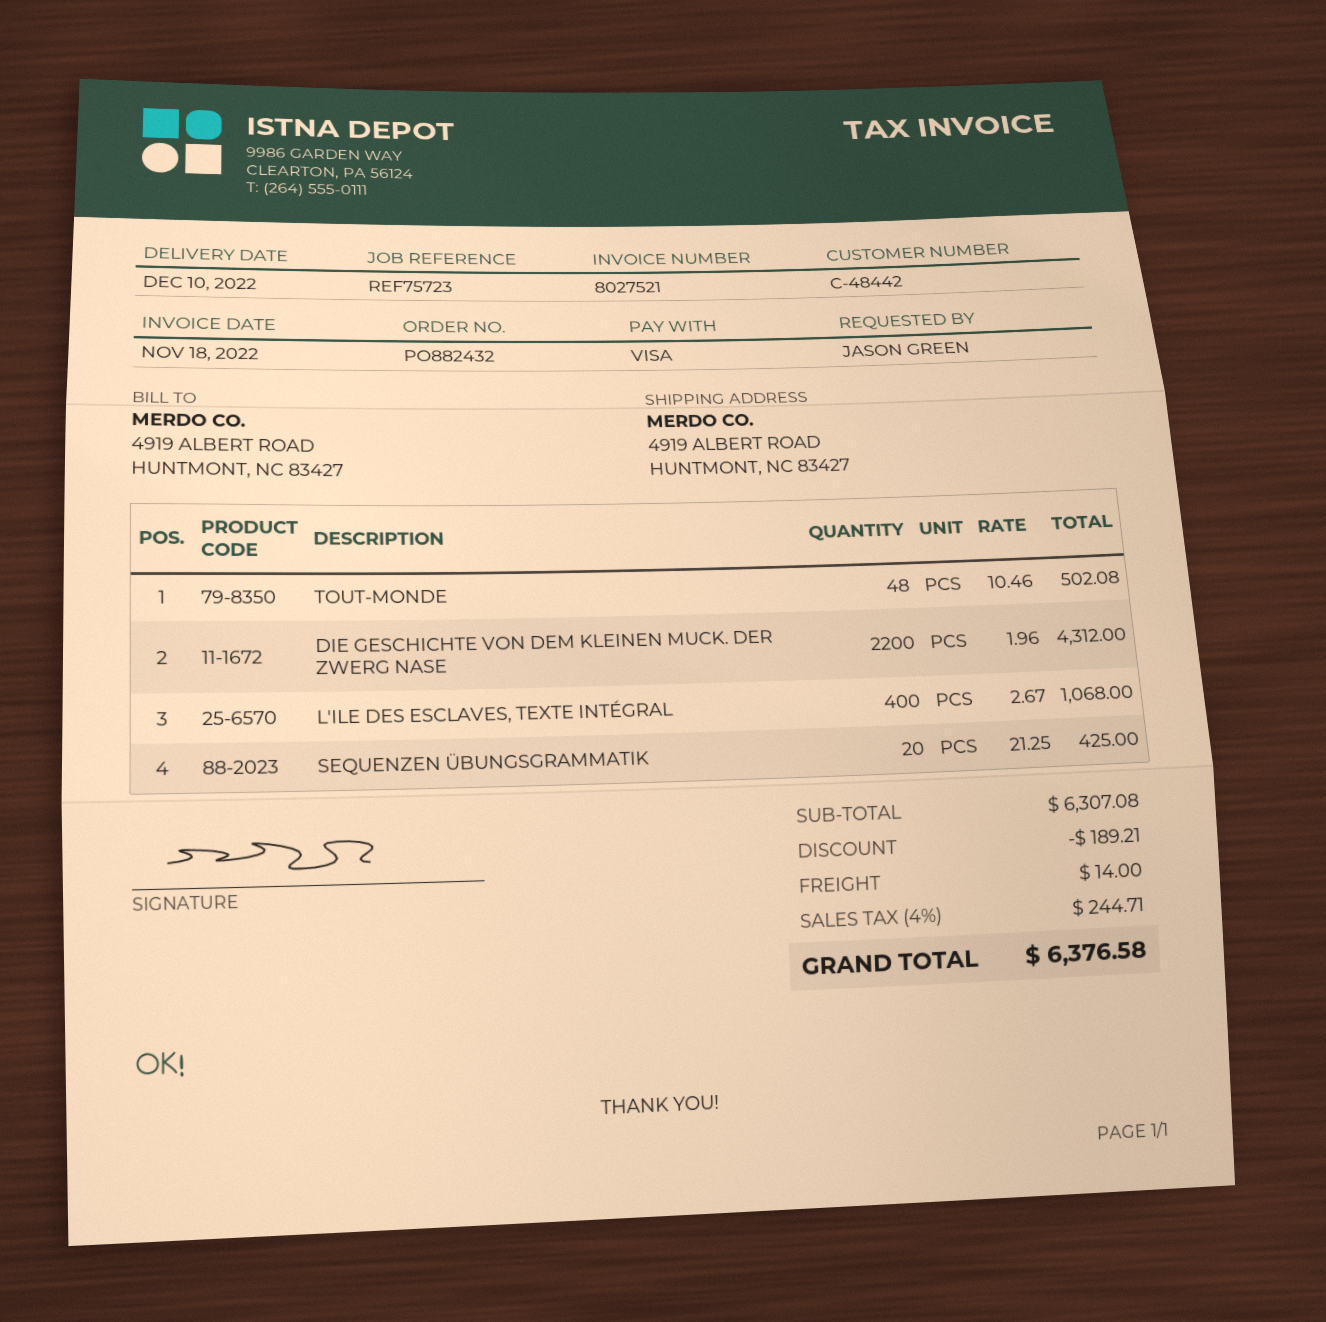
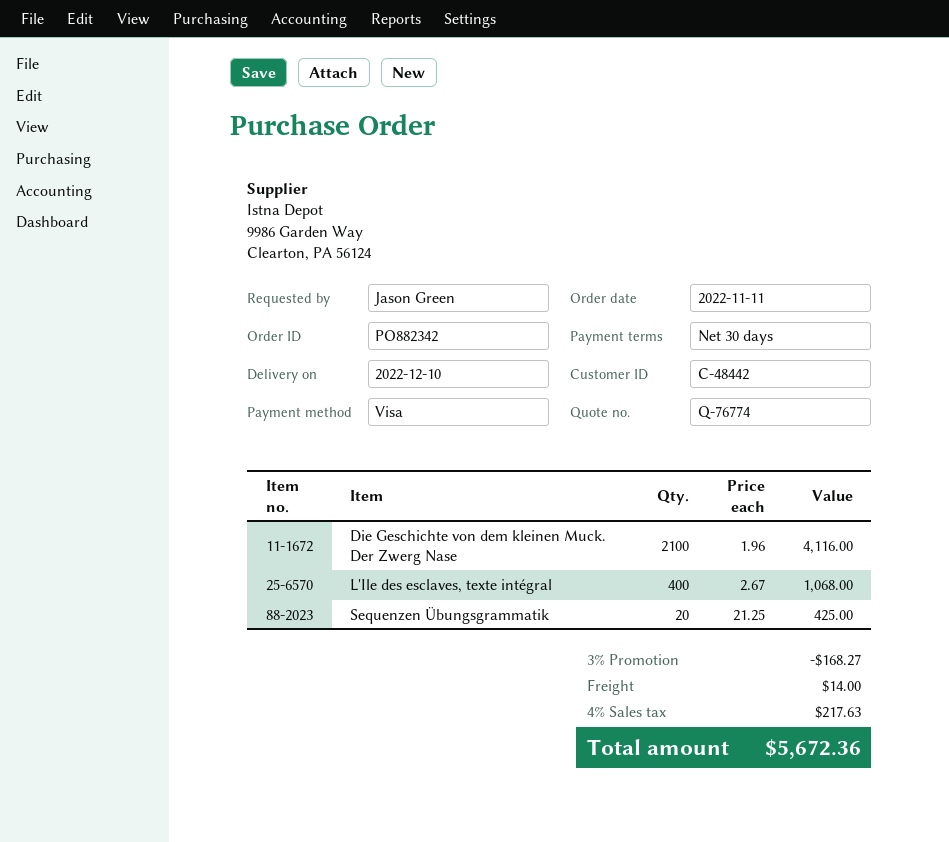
order number: PO882432 -> PO882342
TOUT-MONDE: 48 x 10.46 = 502.08 -> none
DIE GESCHICHTE VON DEM KLEINEN MUCK. DER ZWERG NASE: 2200 x 1.96 = 4312.00 -> 2100 x 1.96 = 4116.00
discount: 189.21 -> 168.27
tax: 4% = 244.71 -> 4% = 217.63
total: 6376.58 -> 5672.36

